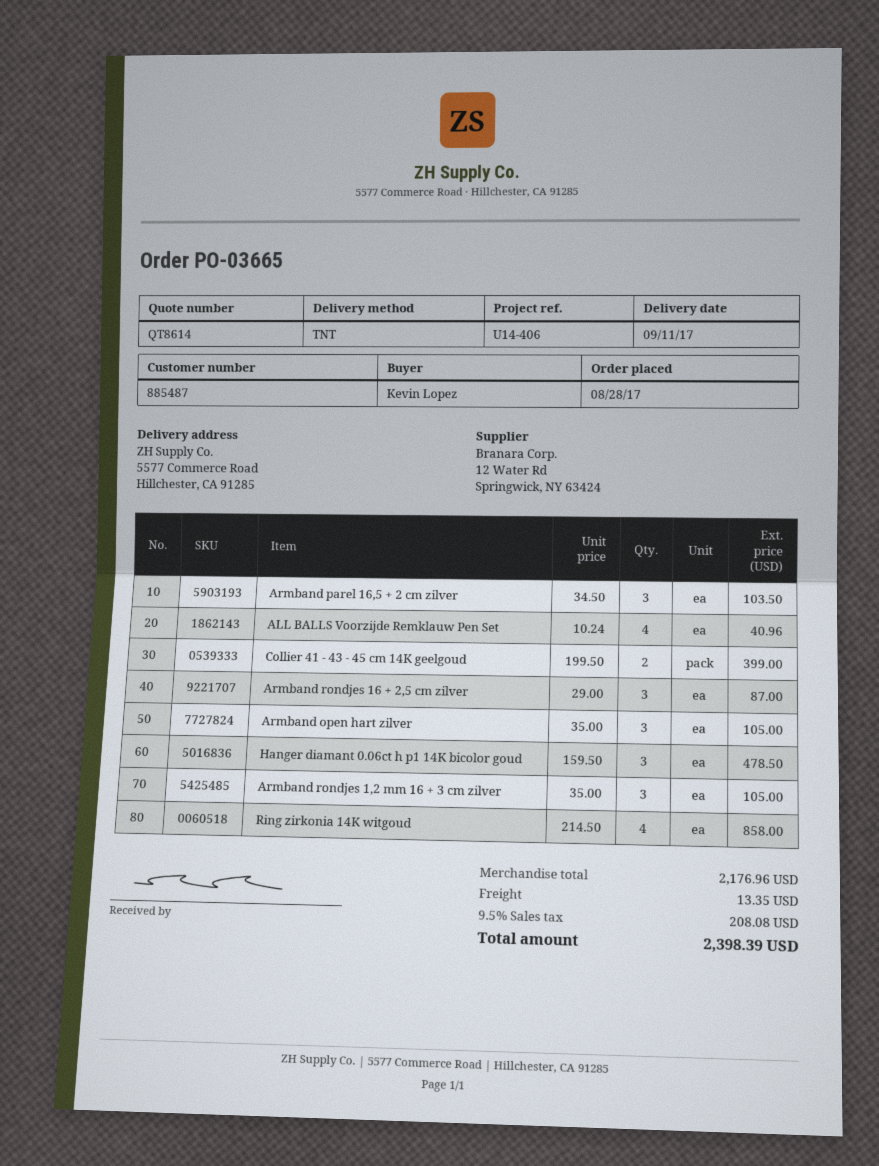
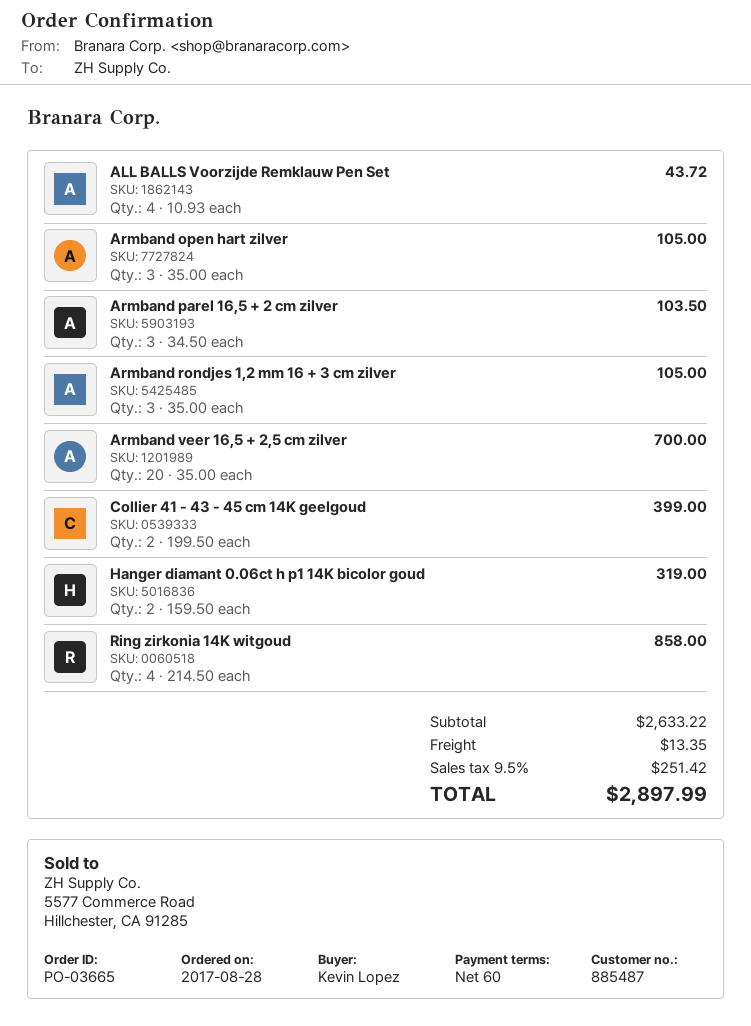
ALL BALLS Voorzijde Remklauw Pen Set: 4 x 10.24 = 40.96 -> 4 x 10.93 = 43.72
Armband rondjes 16 + 2,5 cm zilver: 3 x 29.00 = 87.00 -> none
Hanger diamant 0.06ct h p1 14K bicolor goud: 3 x 159.50 = 478.50 -> 2 x 159.50 = 319.00
Armband veer 16,5 + 2,5 cm zilver: none -> 20 x 35.00 = 700.00
subtotal: 2176.96 -> 2633.22
tax: 9.5% = 208.08 -> 9.5% = 251.42
total: 2398.39 -> 2897.99

